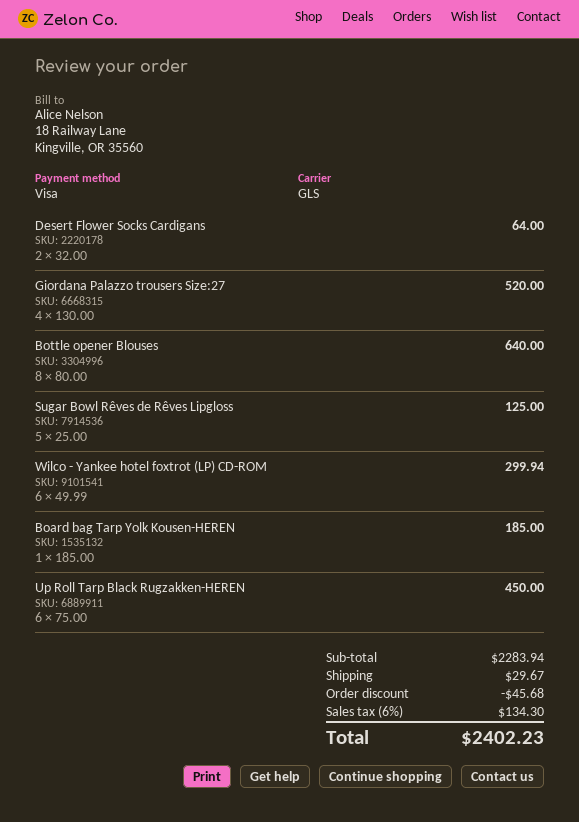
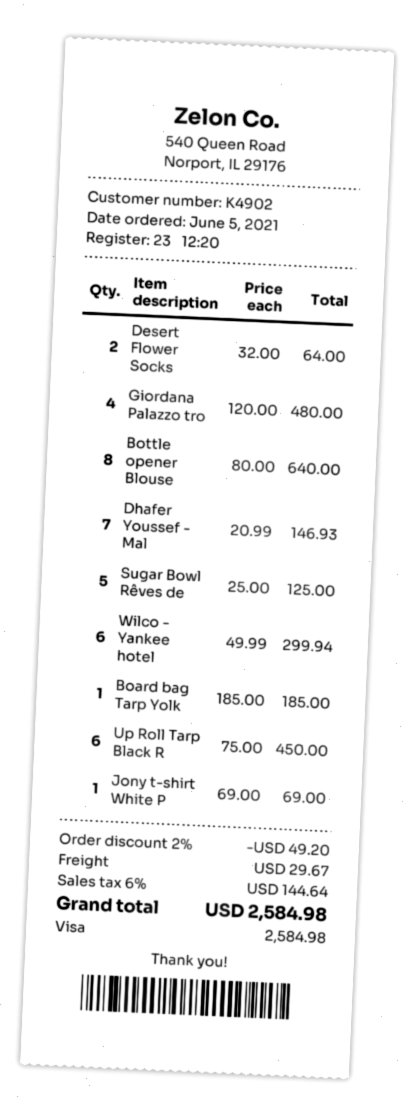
Giordana Palazzo trousers Size:27: 4 x 130.00 = 520.00 -> 4 x 120.00 = 480.00
Dhafer Youssef - Mal: none -> 7 x 20.99 = 146.93
Jony t-shirt White P: none -> 1 x 69.00 = 69.00
discount: 45.68 -> 49.20
tax: 6% = 134.30 -> 6% = 144.64
total: 2402.23 -> 2584.98

